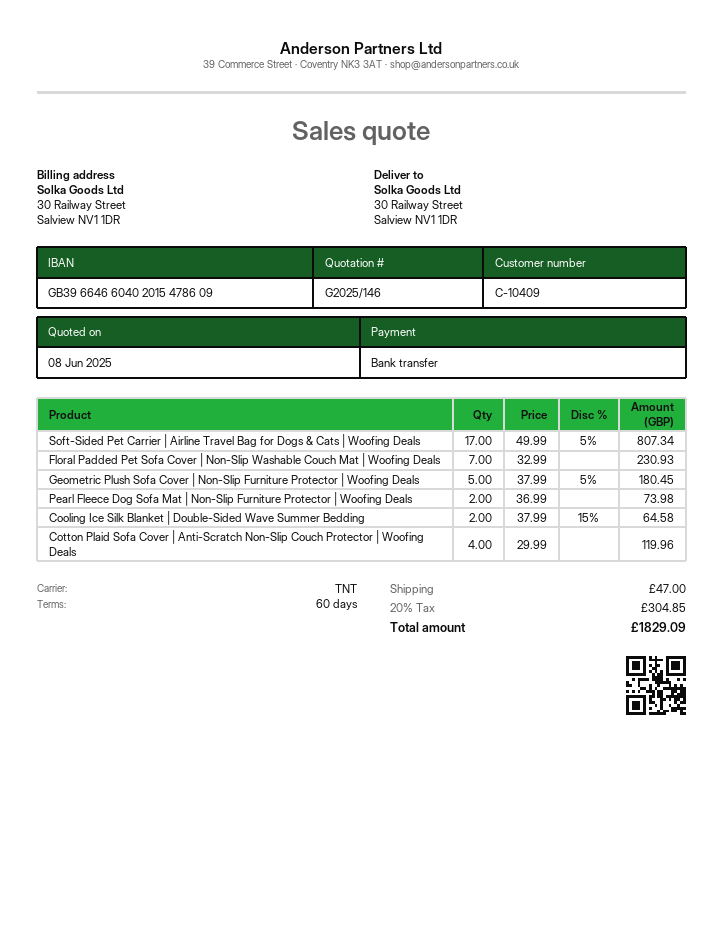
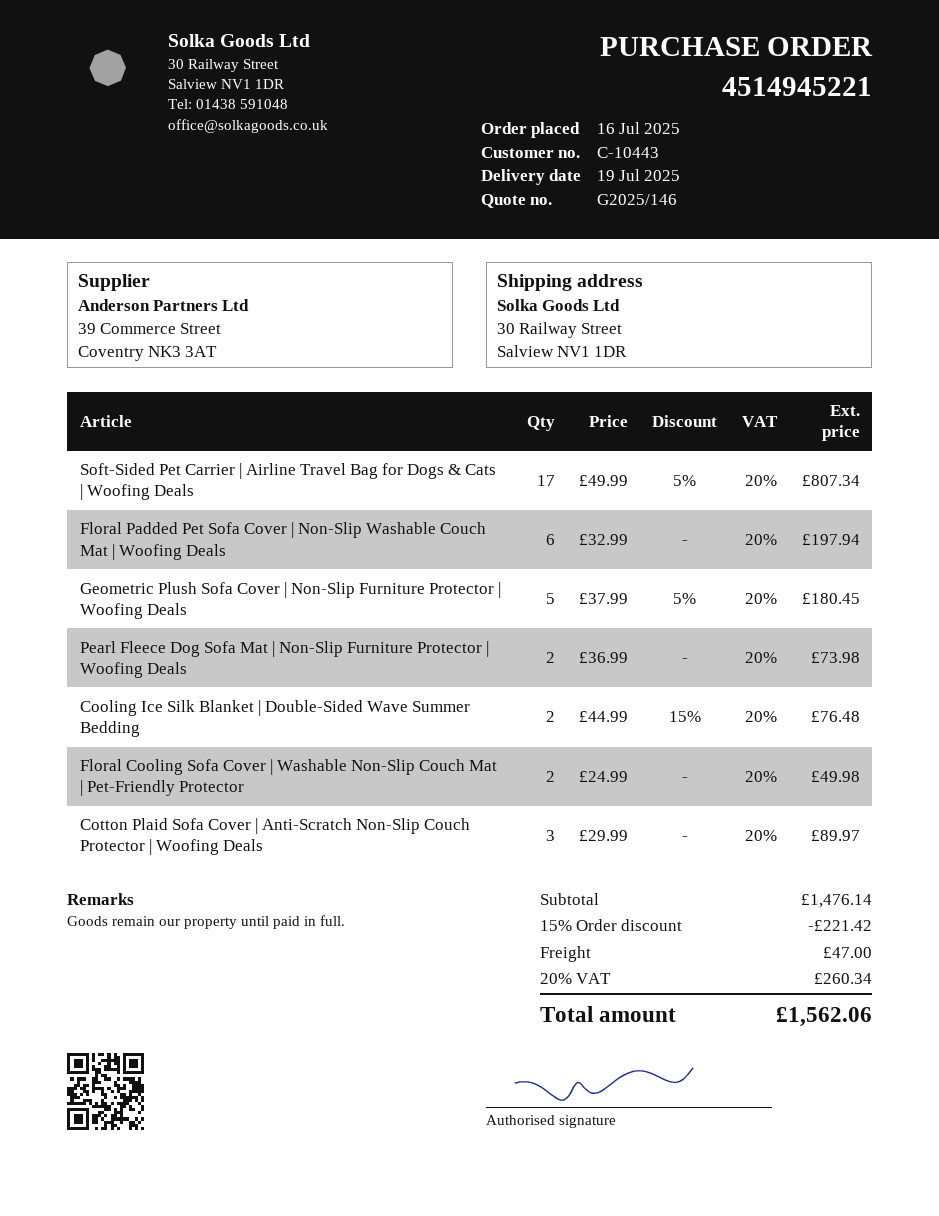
customer number: C-10409 -> C-10443
Floral Padded Pet Sofa Cover | Non-Slip Washable Couch Mat | Woofing Deals: 7 x 32.99 = 230.93 -> 6 x 32.99 = 197.94
Cooling Ice Silk Blanket | Double-Sided Wave Summer Bedding: 2 x 37.99 - 15% = 64.58 -> 2 x 44.99 - 15% = 76.48
Cotton Plaid Sofa Cover | Anti-Scratch Non-Slip Couch Protector | Woofing Deals: 4 x 29.99 = 119.96 -> 3 x 29.99 = 89.97
Floral Cooling Sofa Cover | Washable Non-Slip Couch Mat | Pet-Friendly Protector: none -> 2 x 24.99 = 49.98
discount: none -> 15% = 221.42
tax: 20% = 304.85 -> 20% = 260.34
total: 1829.09 -> 1562.06

